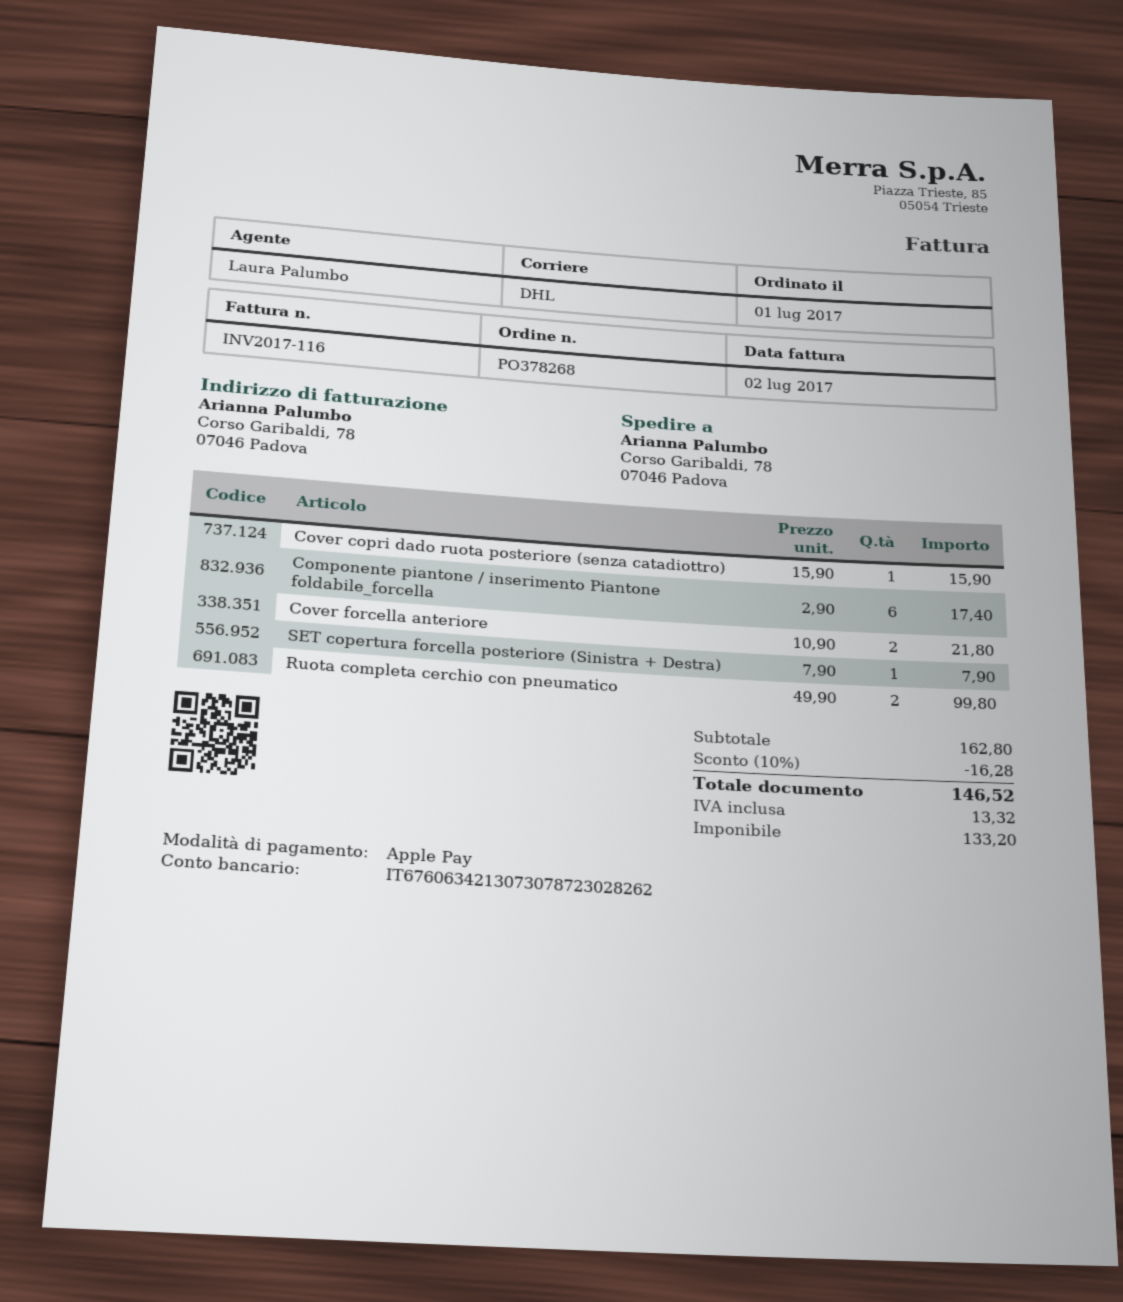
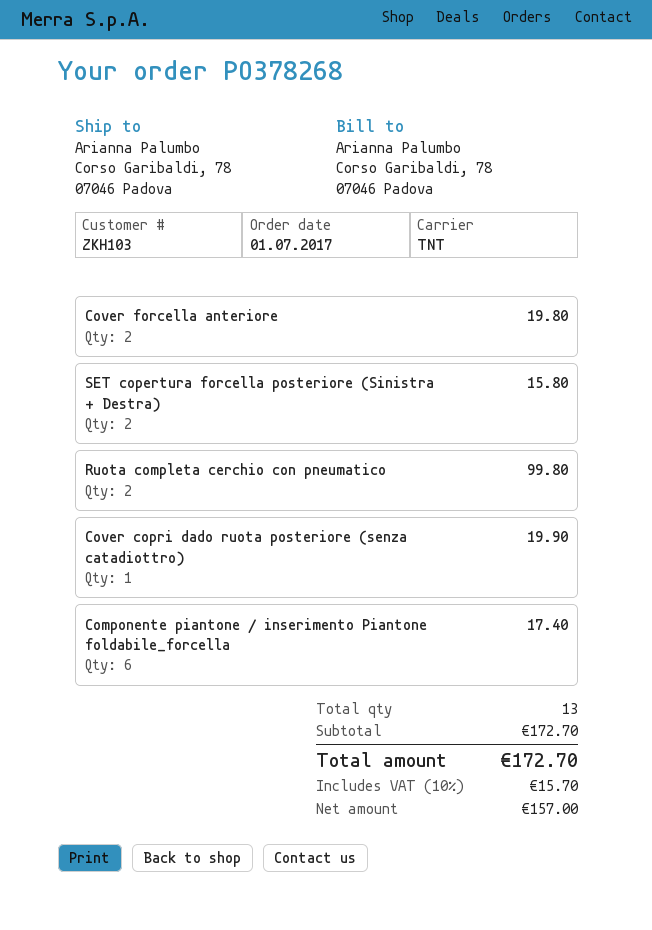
shipping method: DHL -> TNT
Cover copri dado ruota posteriore (senza catadiottro): 1 for 15.90 -> 1 for 19.90
Cover forcella anteriore: 2 for 21.80 -> 2 for 19.80
SET copertura forcella posteriore (Sinistra + Destra): 1 for 7.90 -> 2 for 15.80
subtotal: 162.80 -> 172.70
discount: 10% = 16.28 -> none
net: 133.20 -> 157.00
tax: 13.32 -> 15.70
total: 146.52 -> 172.70

